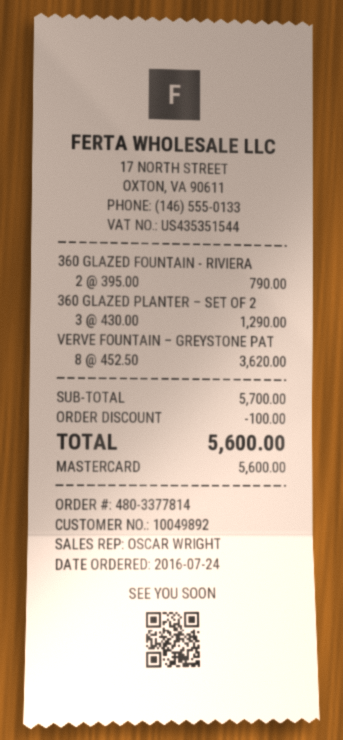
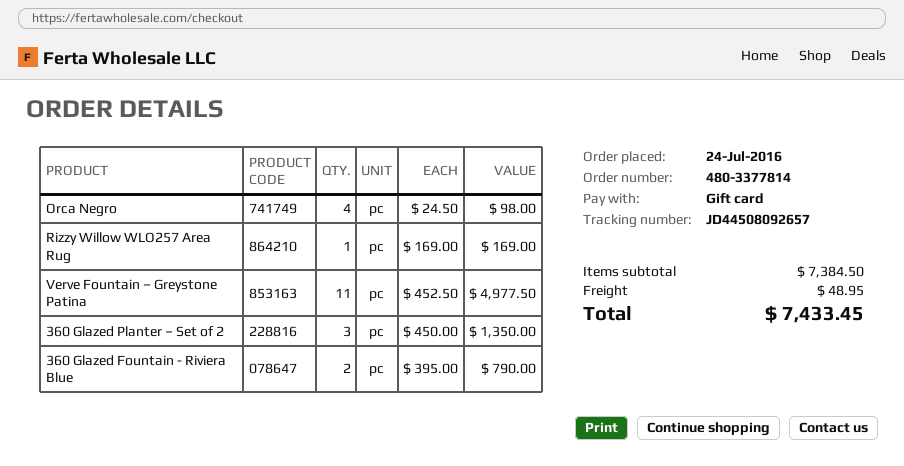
payment method: Mastercard -> gift card
360 GLAZED PLANTER – SET OF 2: 3 x 430.00 = 1290.00 -> 3 x 450.00 = 1350.00
VERVE FOUNTAIN – GREYSTONE PAT: 8 x 452.50 = 3620.00 -> 11 x 452.50 = 4977.50
Orca Negro: none -> 4 x 24.50 = 98.00
Rizzy Willow WLO257 Area Rug: none -> 1 x 169.00 = 169.00
subtotal: 5700.00 -> 7384.50
discount: 100.00 -> none
shipping: none -> 48.95
total: 5600.00 -> 7433.45

